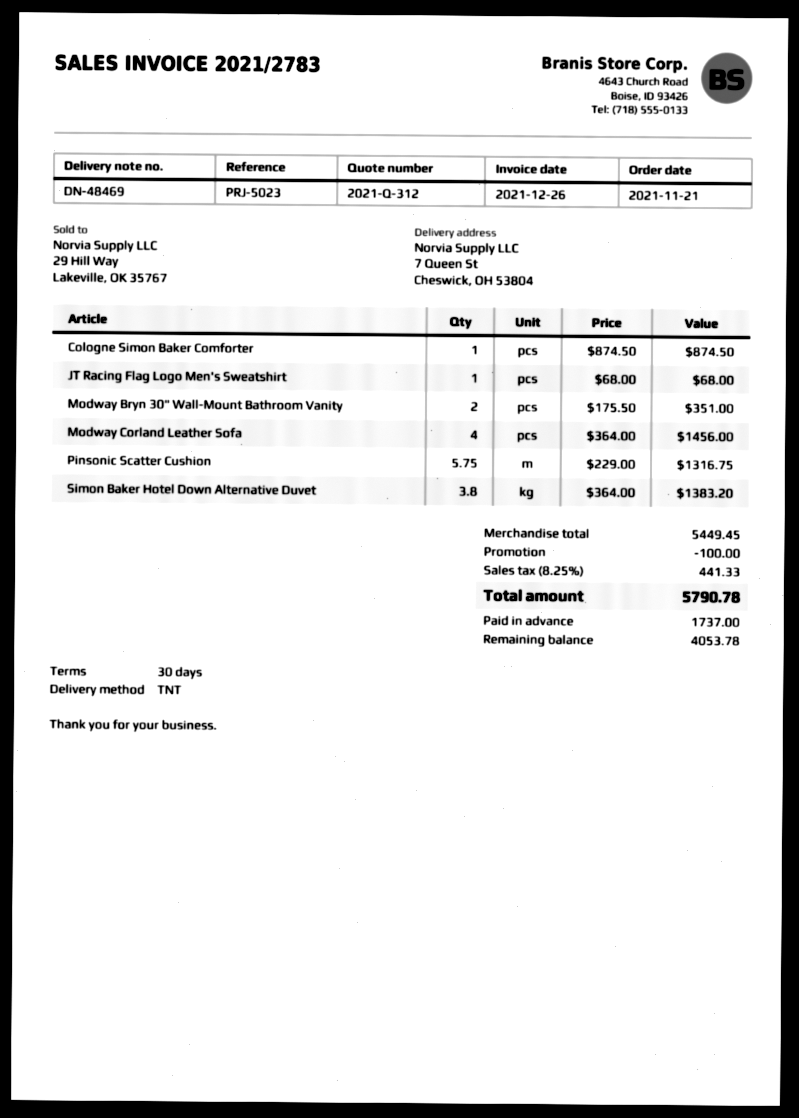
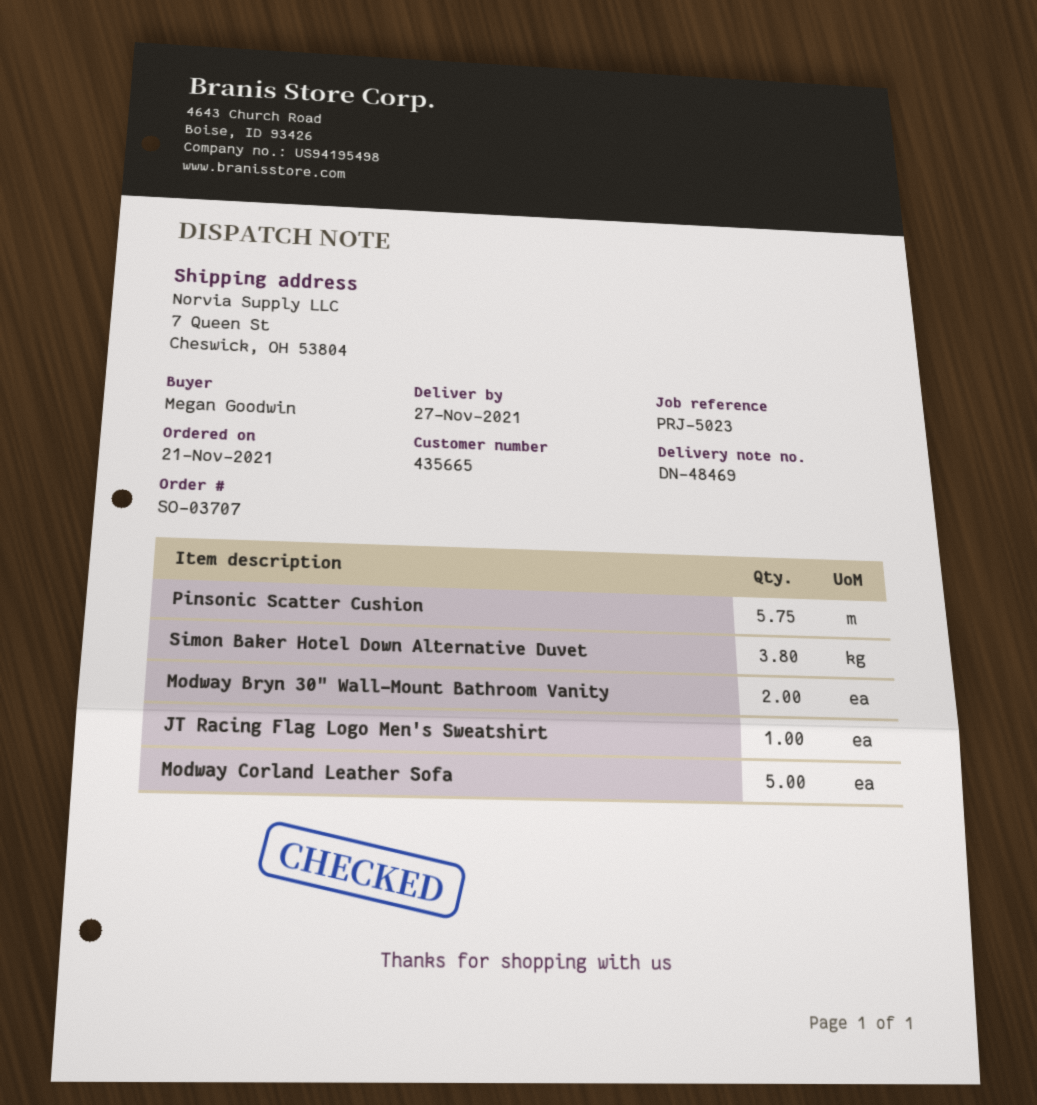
Cologne Simon Baker Comforter: 1 -> none
Modway Corland Leather Sofa: 4 -> 5

